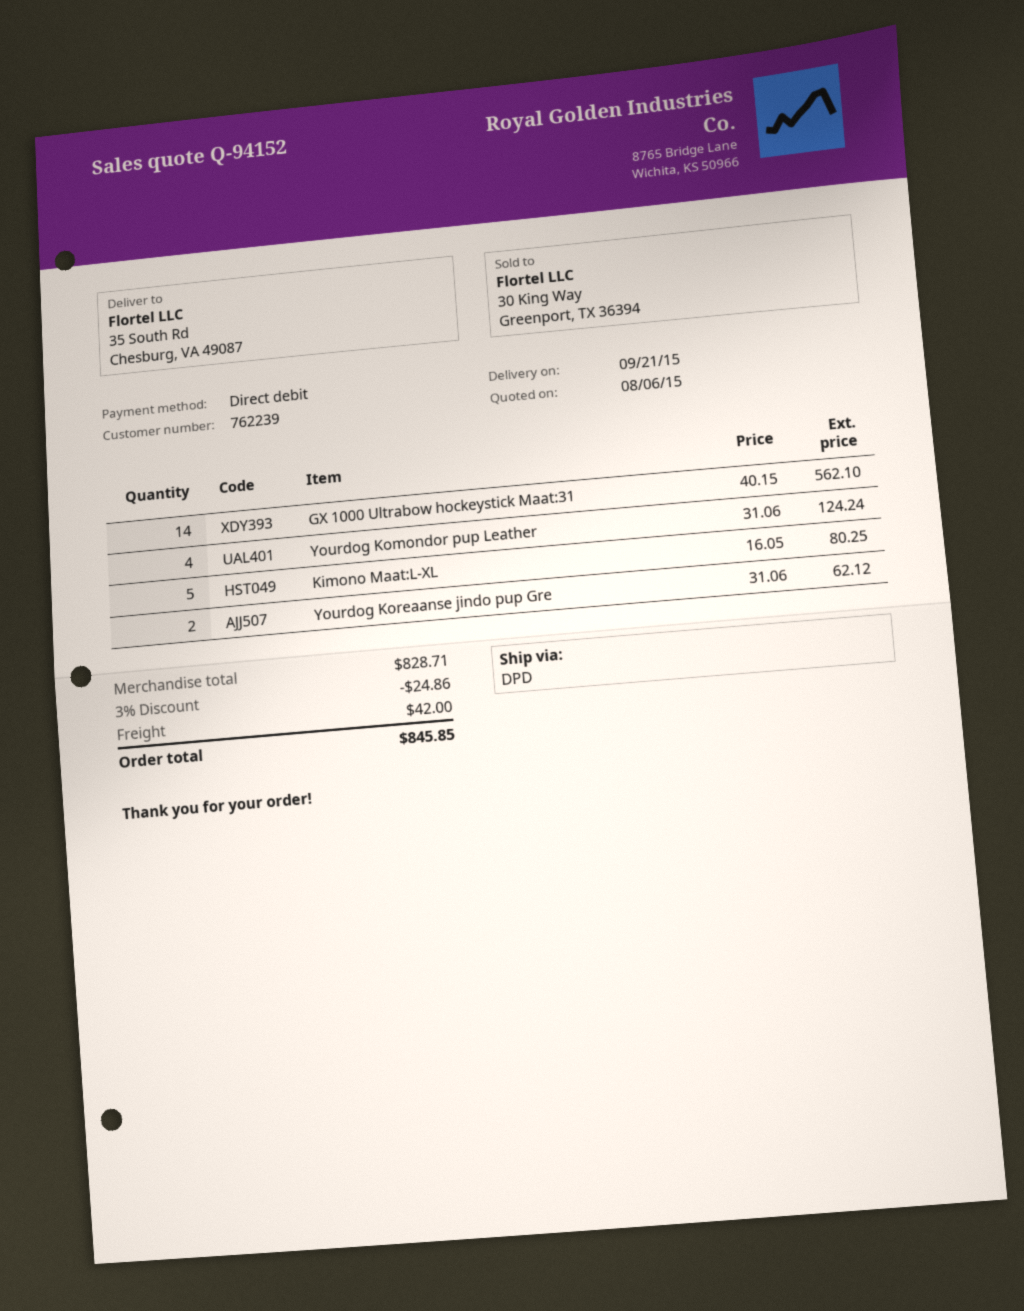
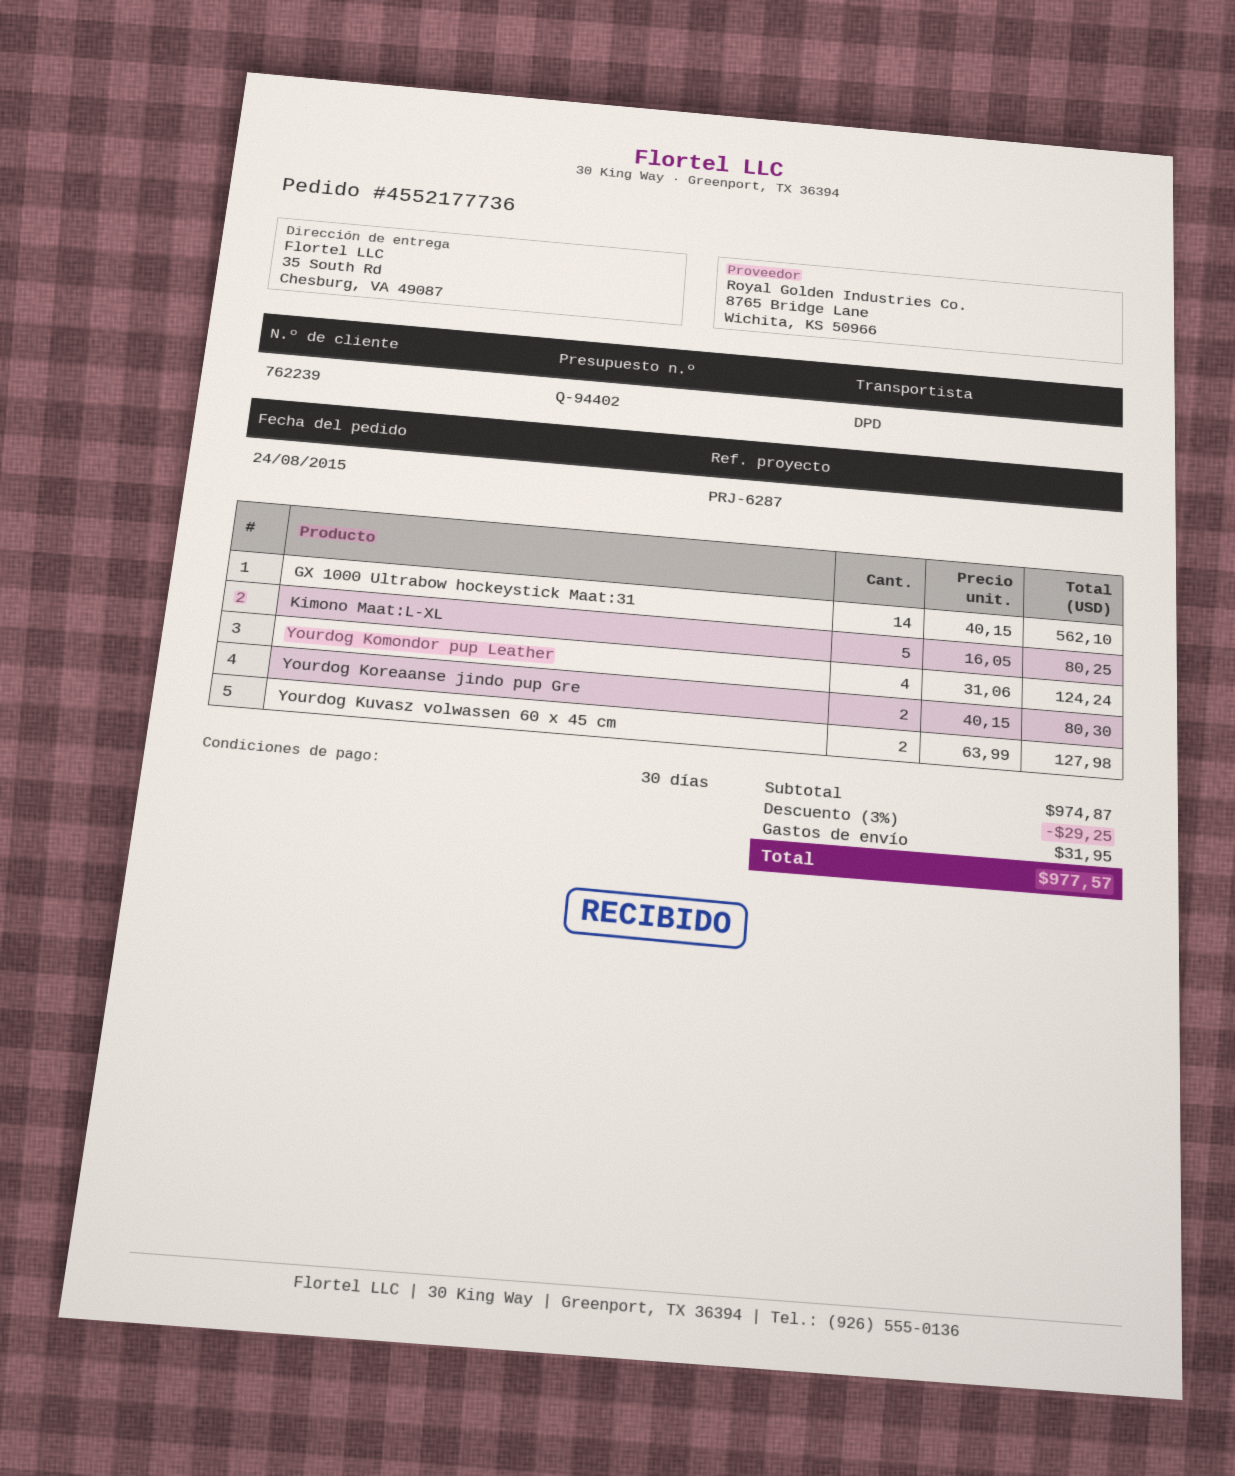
quote number: Q-94152 -> Q-94402
Yourdog Koreaanse jindo pup Gre: 2 x 31.06 = 62.12 -> 2 x 40.15 = 80.30
Yourdog Kuvasz volwassen 60 x 45 cm: none -> 2 x 63.99 = 127.98
subtotal: 828.71 -> 974.87
discount: 3% = 24.86 -> 3% = 29.25
shipping: 42.00 -> 31.95
total: 845.85 -> 977.57

